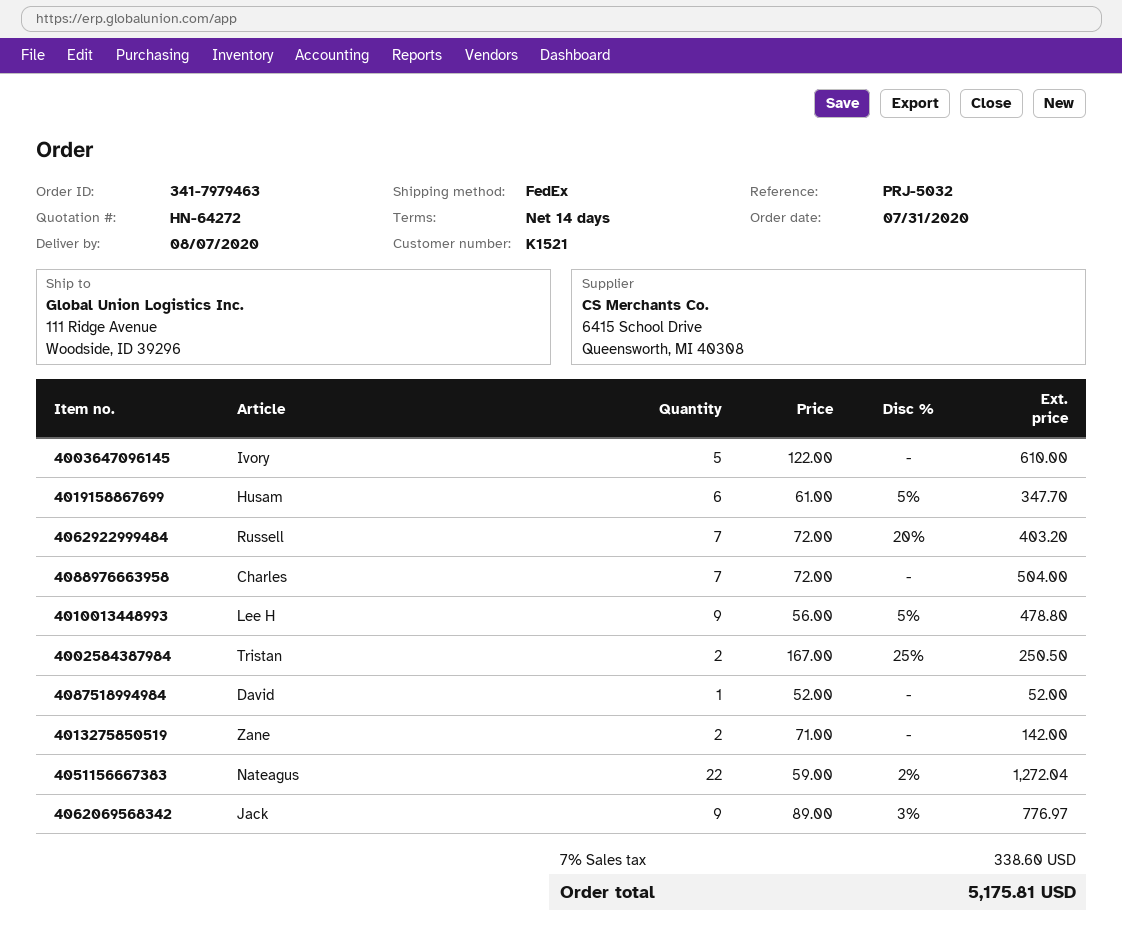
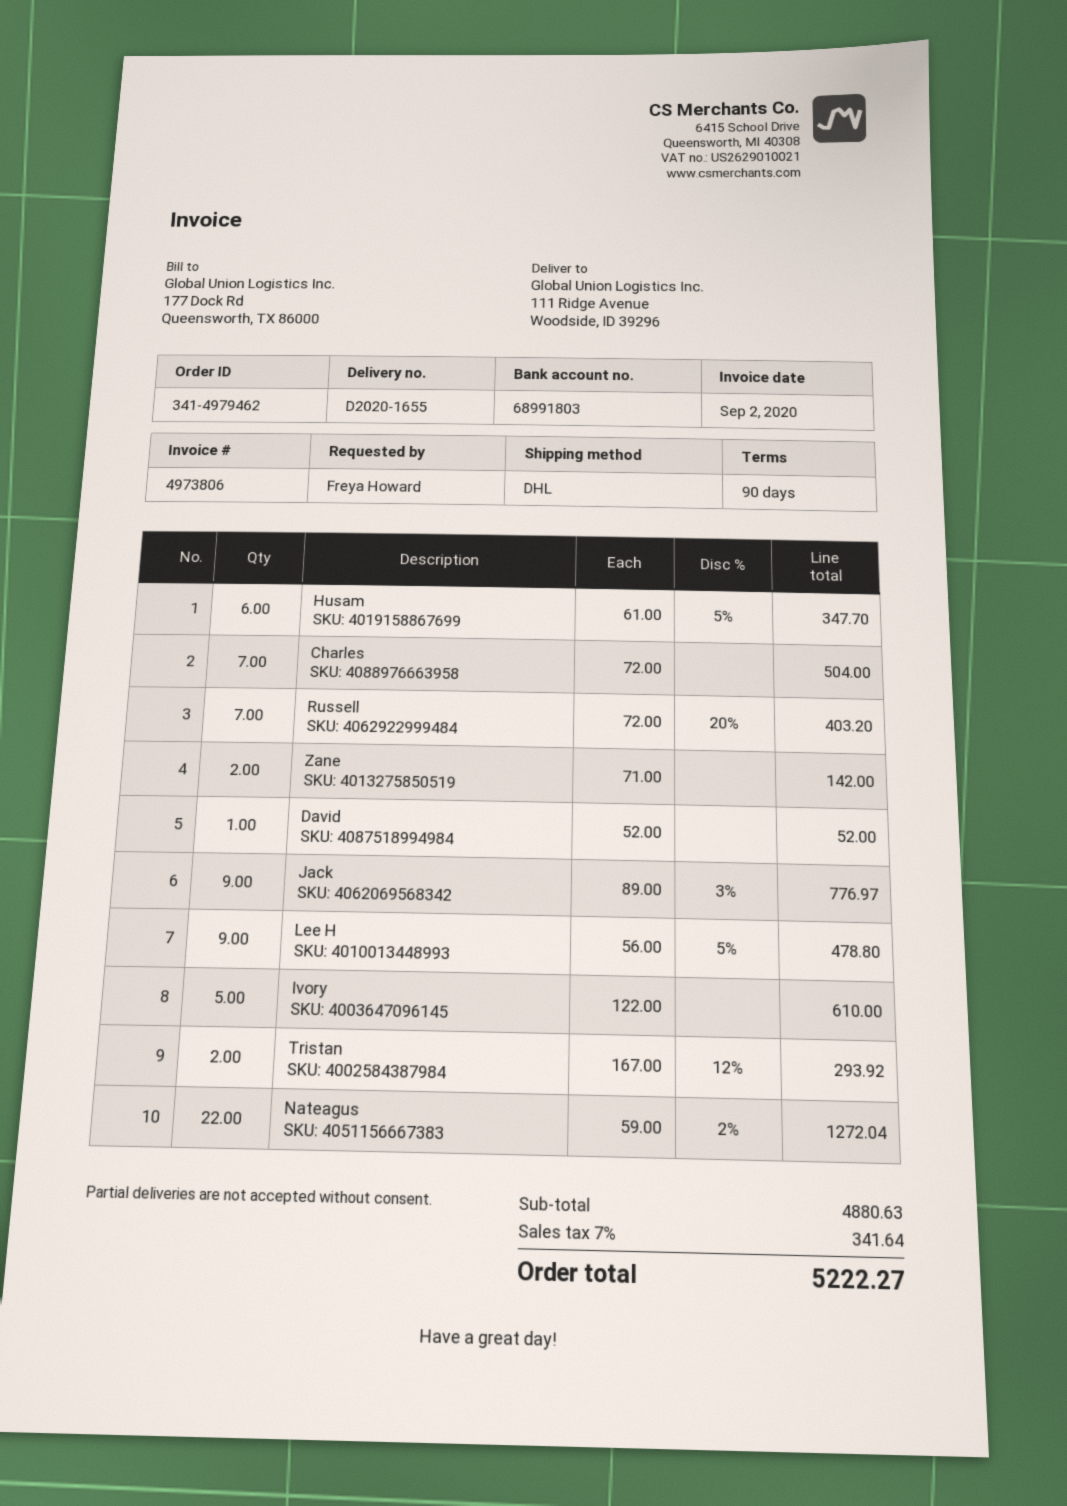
order number: 341-7979463 -> 341-4979462
payment terms: 14 days -> 90 days
shipping method: FedEx -> DHL
Tristan: 2 x 167.00 - 25% = 250.50 -> 2 x 167.00 - 12% = 293.92
tax: 7% = 338.60 -> 7% = 341.64
total: 5175.81 -> 5222.27

